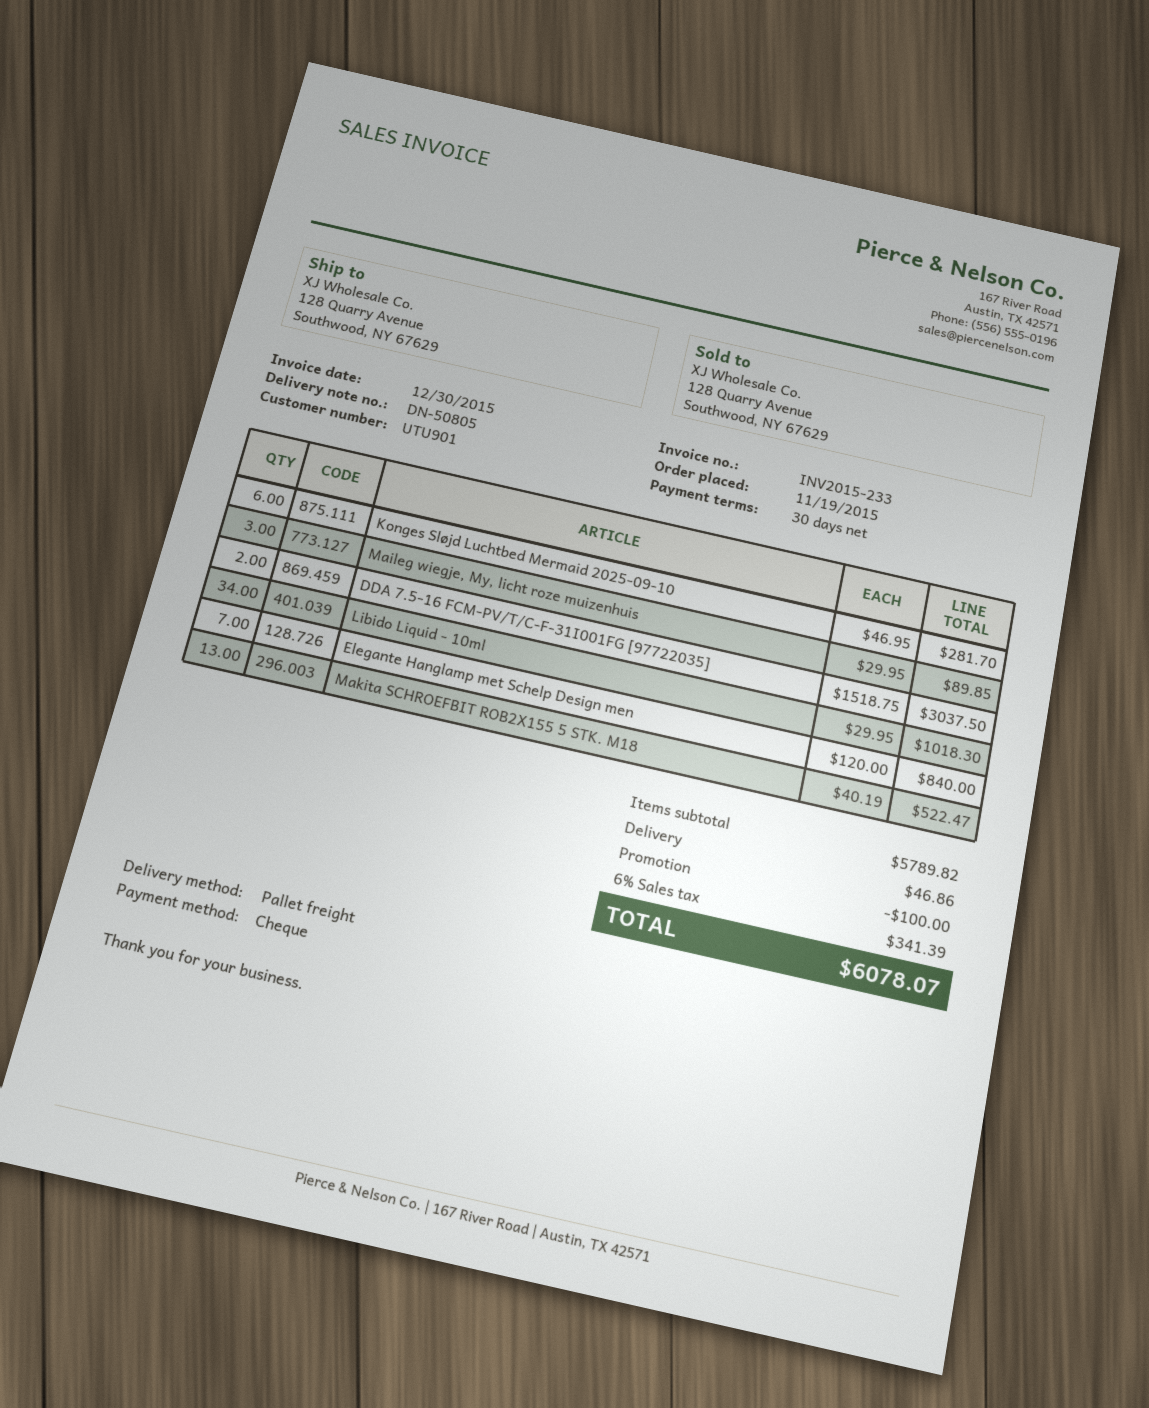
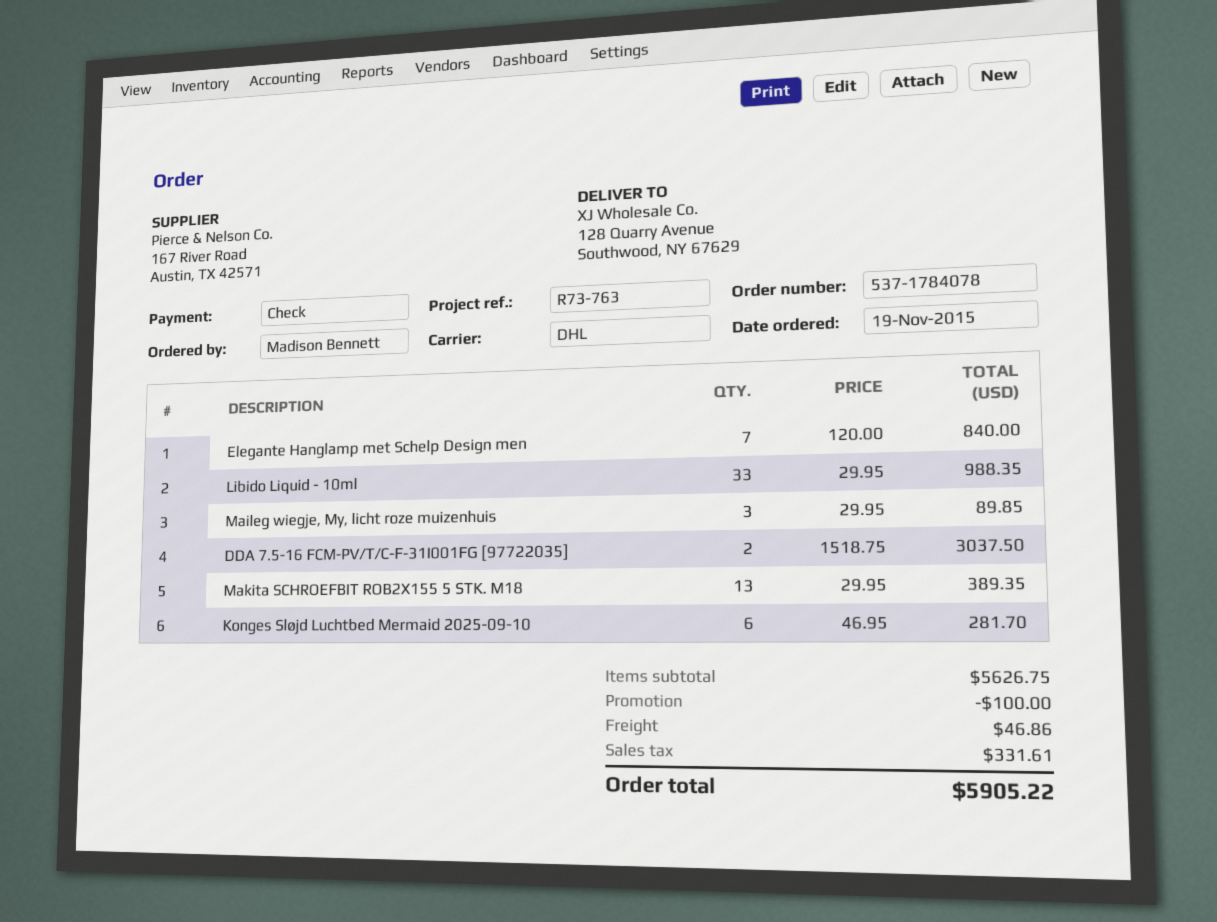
shipping method: pallet freight -> DHL
Libido Liquid - 10ml: 34 x 29.95 = 1018.30 -> 33 x 29.95 = 988.35
Makita SCHROEFBIT ROB2X155 5 STK. M18: 13 x 40.19 = 522.47 -> 13 x 29.95 = 389.35
subtotal: 5789.82 -> 5626.75
tax: 341.39 -> 331.61
total: 6078.07 -> 5905.22

